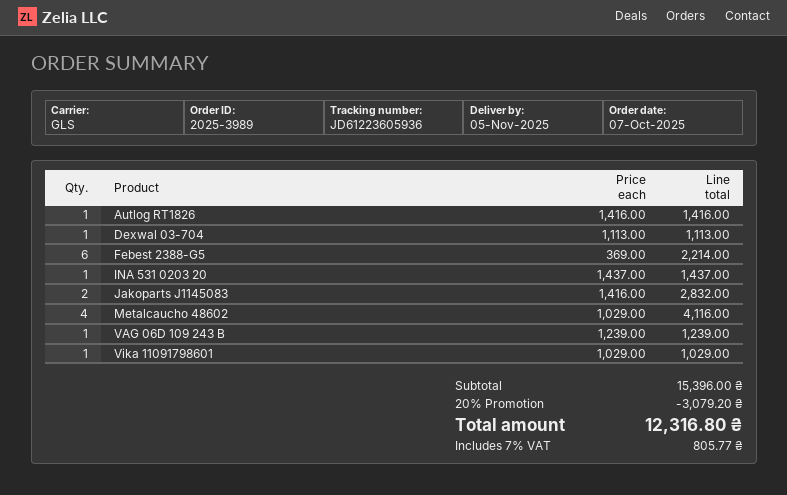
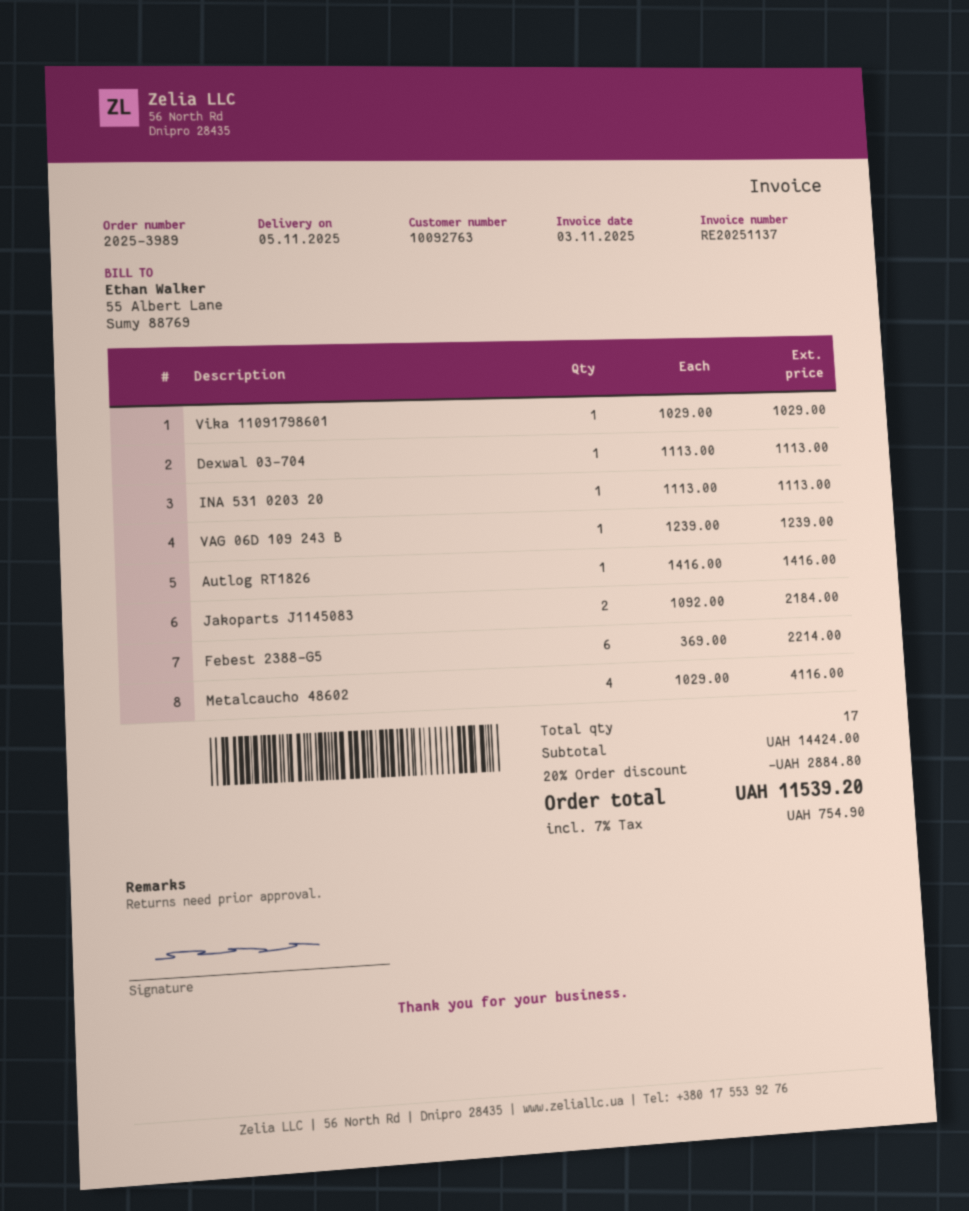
INA 531 0203 20: 1 x 1437.00 = 1437.00 -> 1 x 1113.00 = 1113.00
Jakoparts J1145083: 2 x 1416.00 = 2832.00 -> 2 x 1092.00 = 2184.00
subtotal: 15396.00 -> 14424.00
discount: 20% = 3079.20 -> 20% = 2884.80
tax: 7% = 805.77 -> 7% = 754.90
total: 12316.80 -> 11539.20

